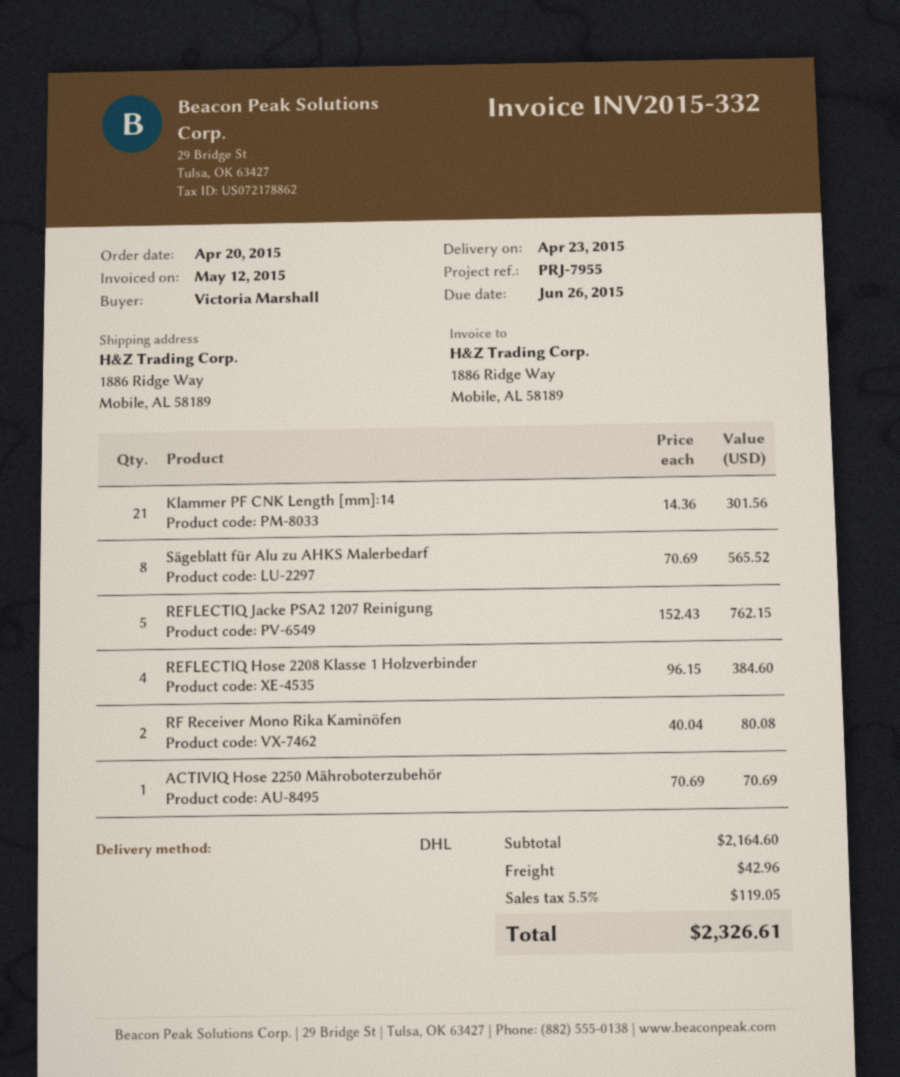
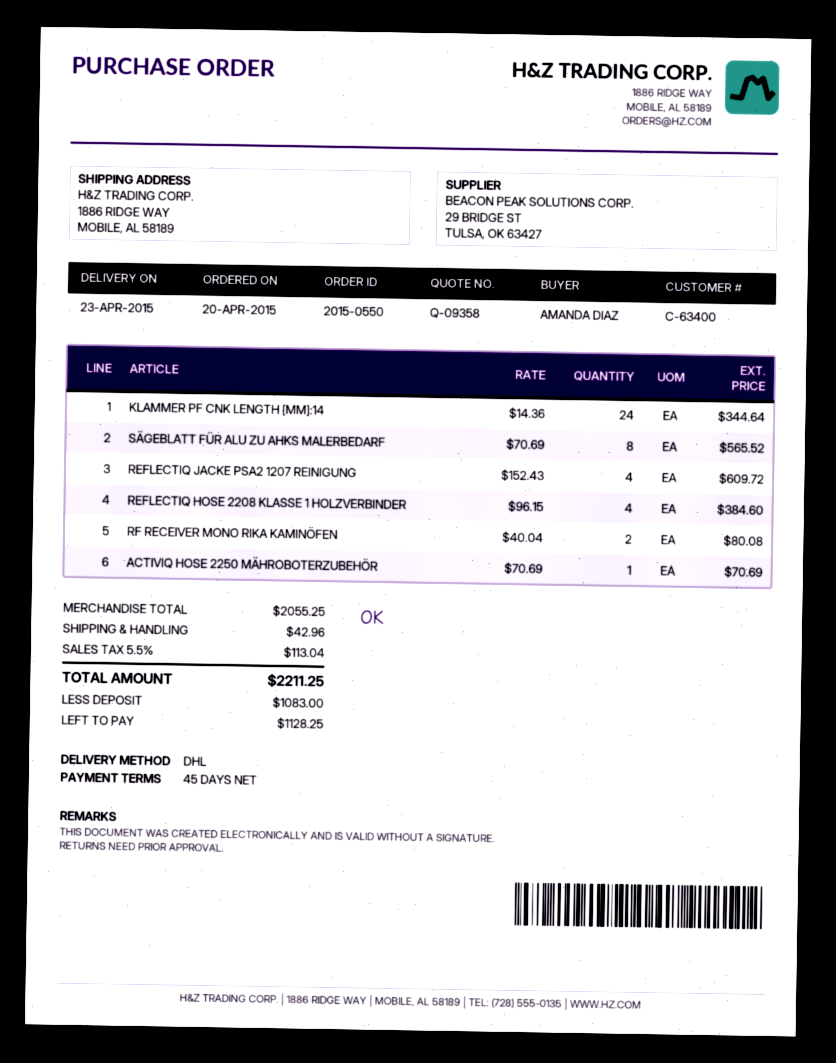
ordered by: Victoria Marshall -> AMANDA DIAZ
Klammer PF CNK Length [mm]:14: 21 x 14.36 = 301.56 -> 24 x 14.36 = 344.64
REFLECTIQ Jacke PSA2 1207 Reinigung: 5 x 152.43 = 762.15 -> 4 x 152.43 = 609.72
subtotal: 2164.60 -> 2055.25
tax: 5.5% = 119.05 -> 5.5% = 113.04
total: 2326.61 -> 2211.25

